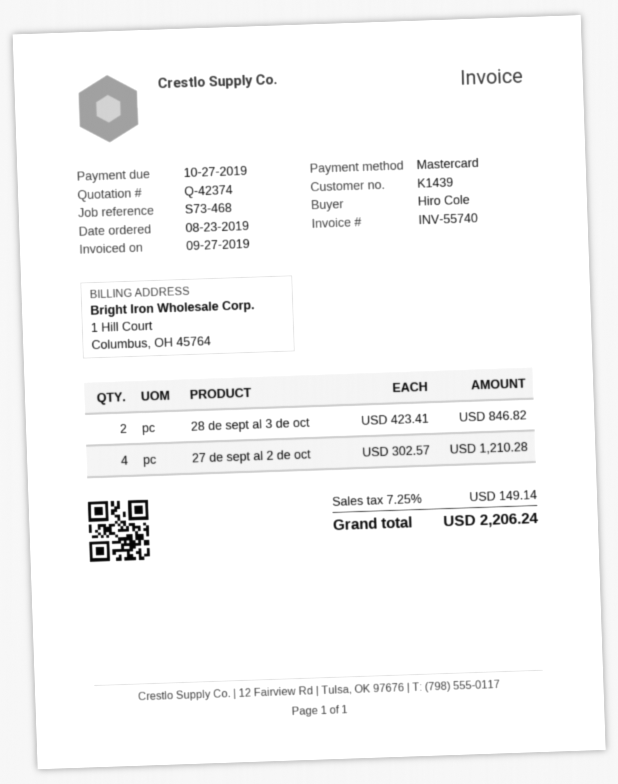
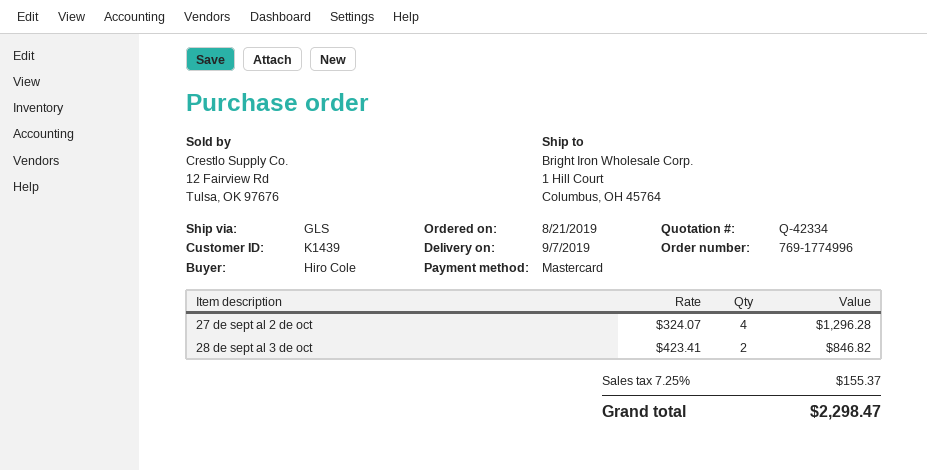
quote number: Q-42374 -> Q-42334
order date: 2019-08-23 -> 2019-08-21
27 de sept al 2 de oct: 4 x 302.57 = 1210.28 -> 4 x 324.07 = 1296.28
tax: 7.25% = 149.14 -> 7.25% = 155.37
total: 2206.24 -> 2298.47

